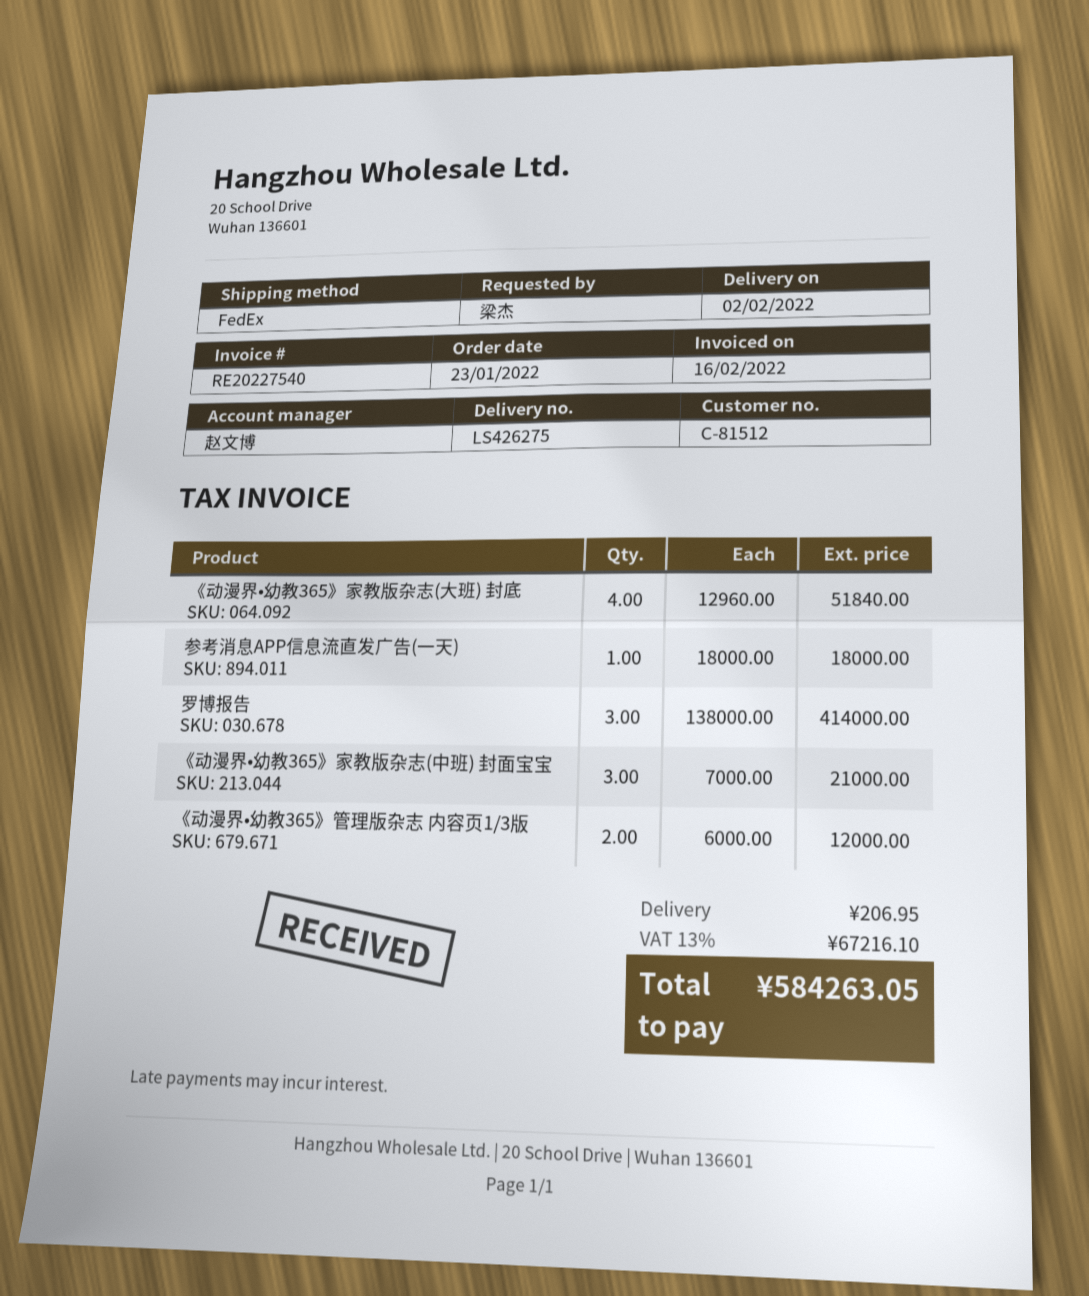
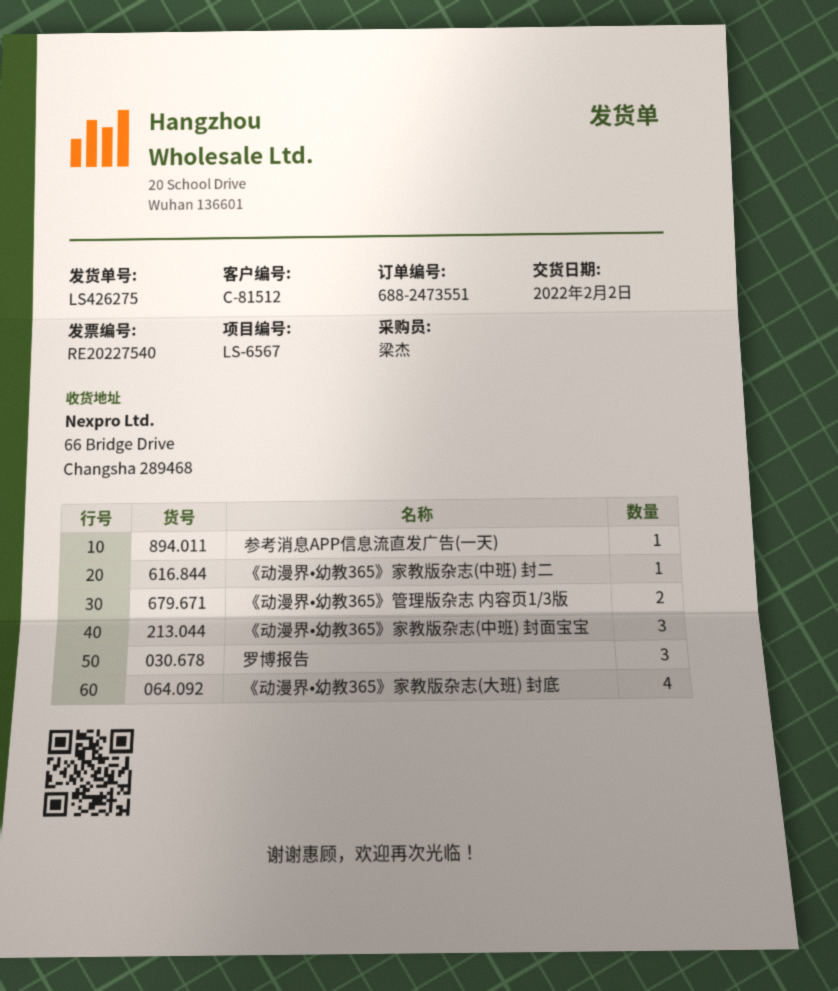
《动漫界•幼教365》家教版杂志(中班) 封二: none -> 1

